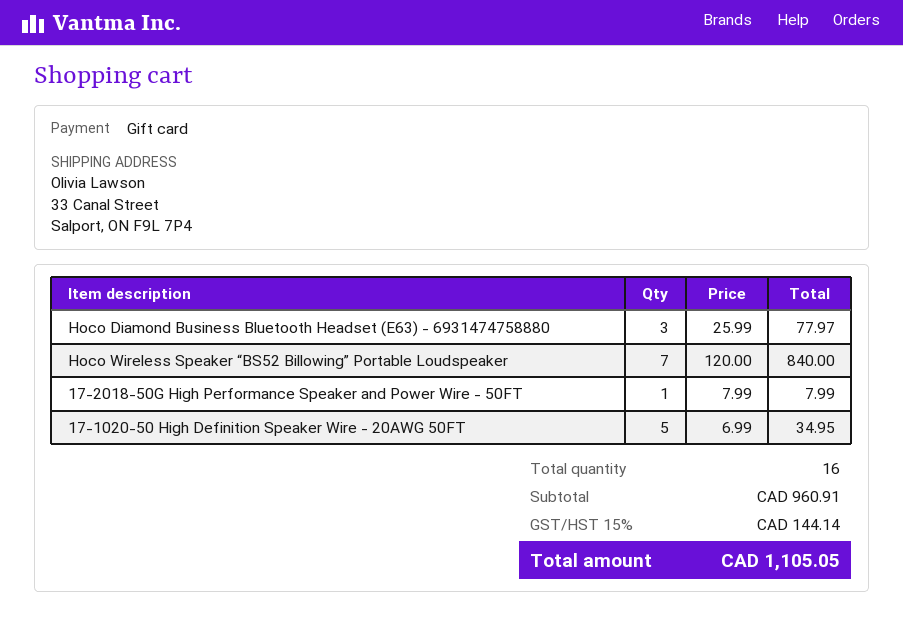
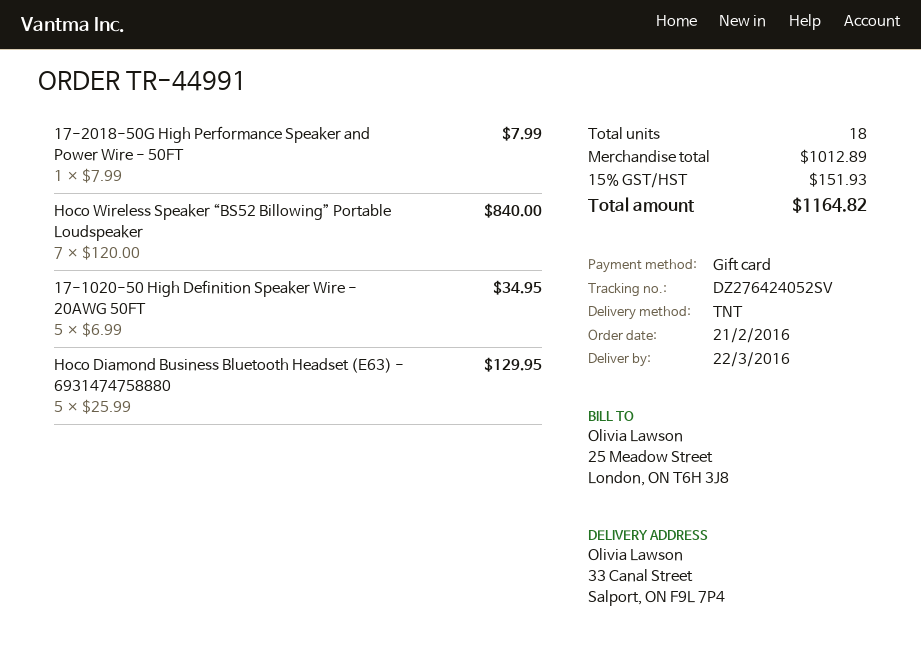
Hoco Diamond Business Bluetooth Headset (E63) - 6931474758880: 3 x 25.99 = 77.97 -> 5 x 25.99 = 129.95
total quantity: 16 -> 18
subtotal: 960.91 -> 1012.89
tax: 15% = 144.14 -> 15% = 151.93
total: 1105.05 -> 1164.82

